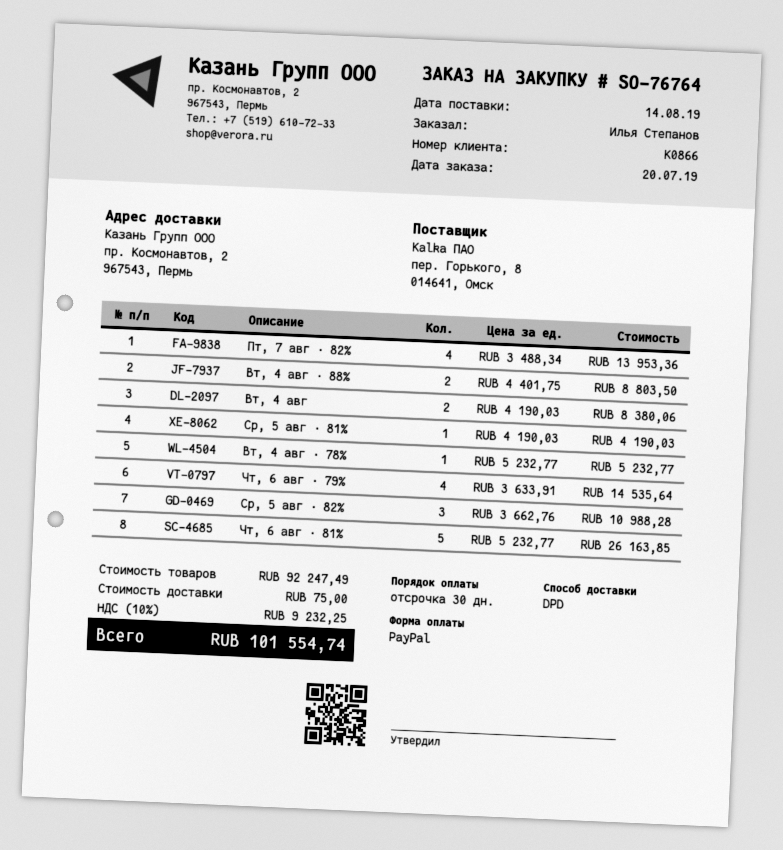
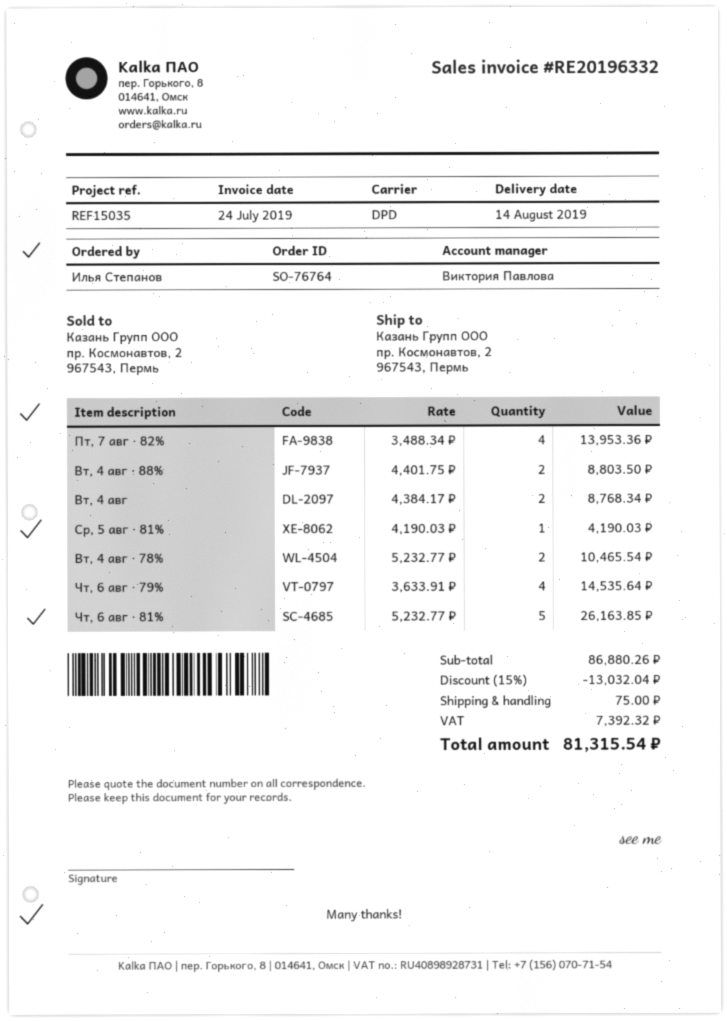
Вт, 4 авг: 2 x 4190.03 = 8380.06 -> 2 x 4384.17 = 8768.34
Вт, 4 авг · 78%: 1 x 5232.77 = 5232.77 -> 2 x 5232.77 = 10465.54
Ср, 5 авг · 82%: 3 x 3662.76 = 10988.28 -> none
subtotal: 92247.49 -> 86880.26
discount: none -> 15% = 13032.04
tax: 9232.25 -> 7392.32
total: 101554.74 -> 81315.54

